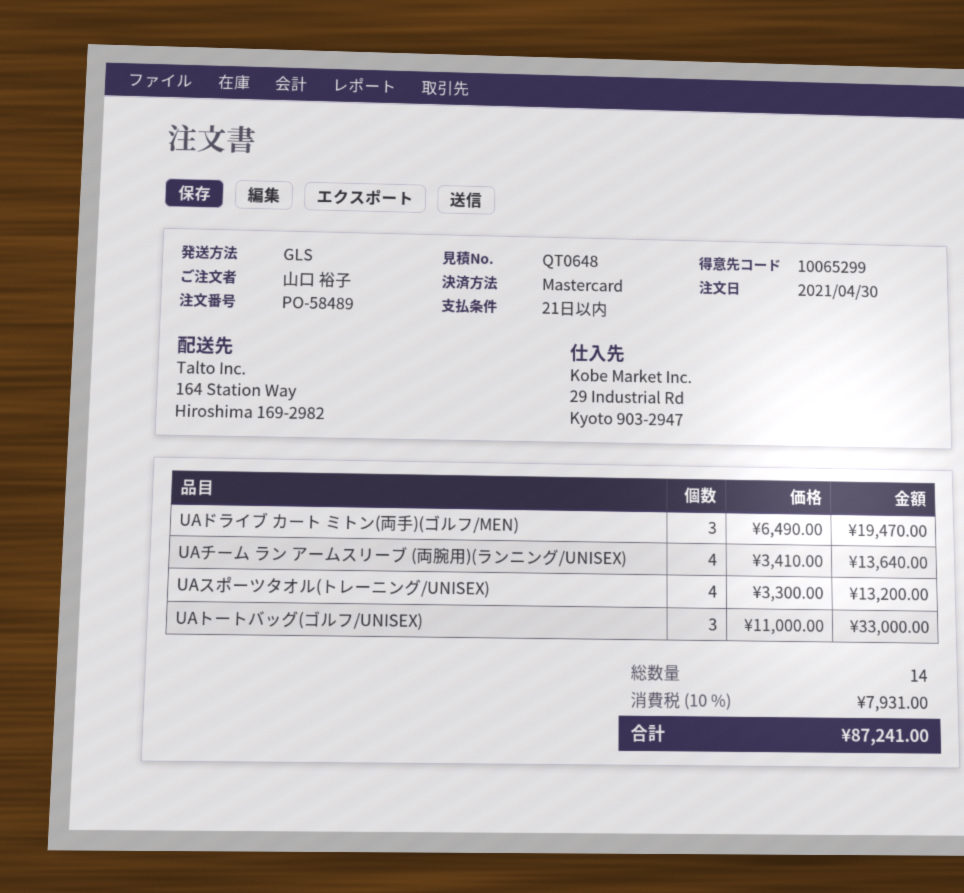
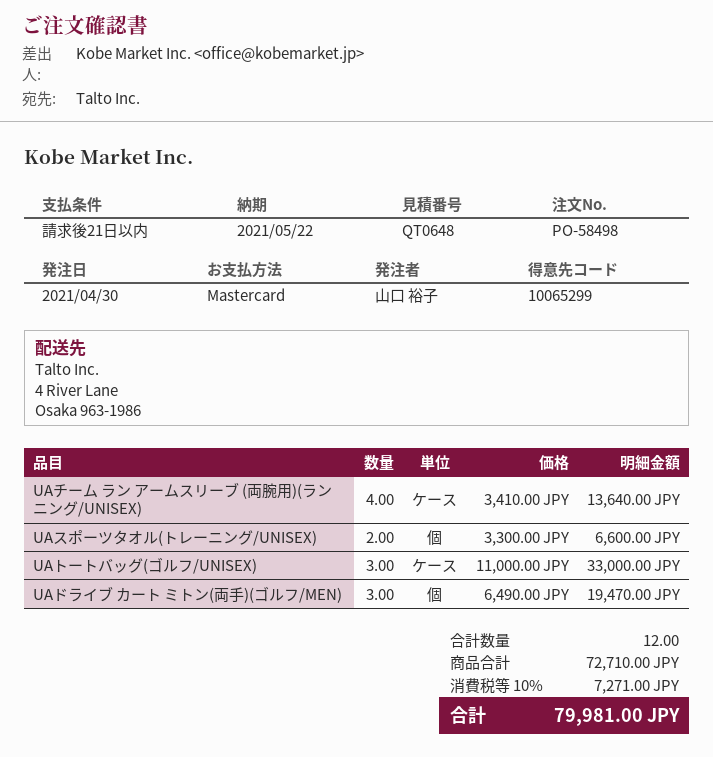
order number: PO-58489 -> PO-58498
ship to: 164 Station Way, Hiroshima 169-2982 -> 4 River Lane, Osaka 963-1986
UAスポーツタオル(トレーニング/UNISEX): 4 x 3300.00 = 13200.00 -> 2 x 3300.00 = 6600.00
total quantity: 14 -> 12
tax: 10% = 7931.00 -> 10% = 7271.00
total: 87241.00 -> 79981.00

